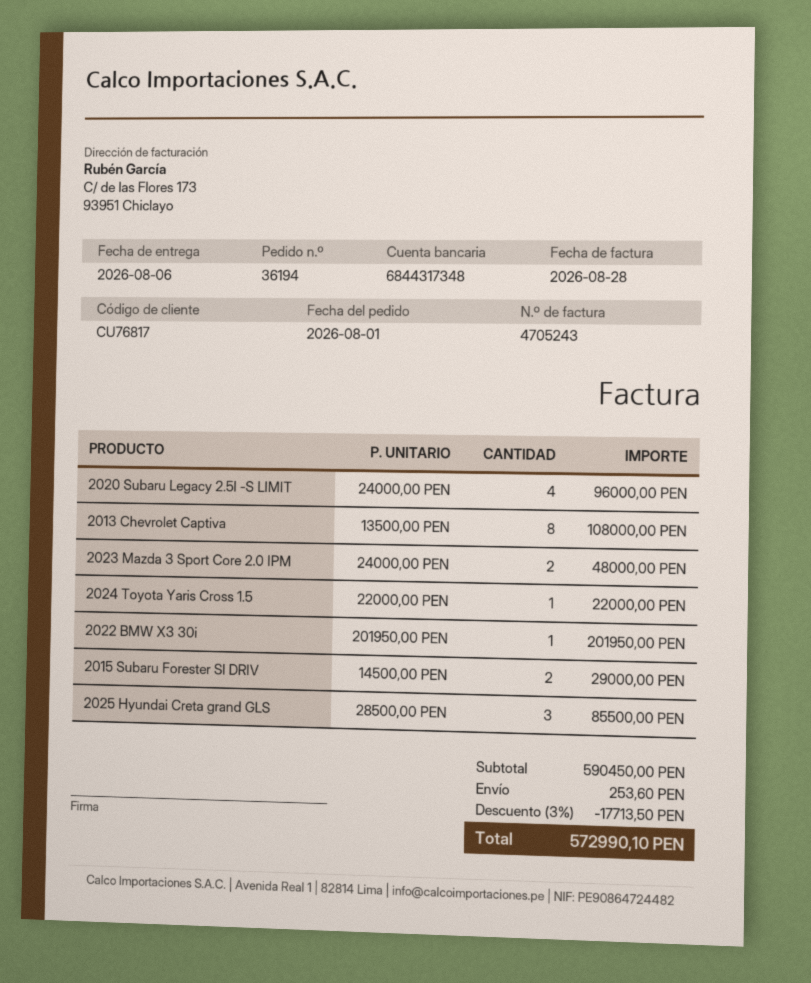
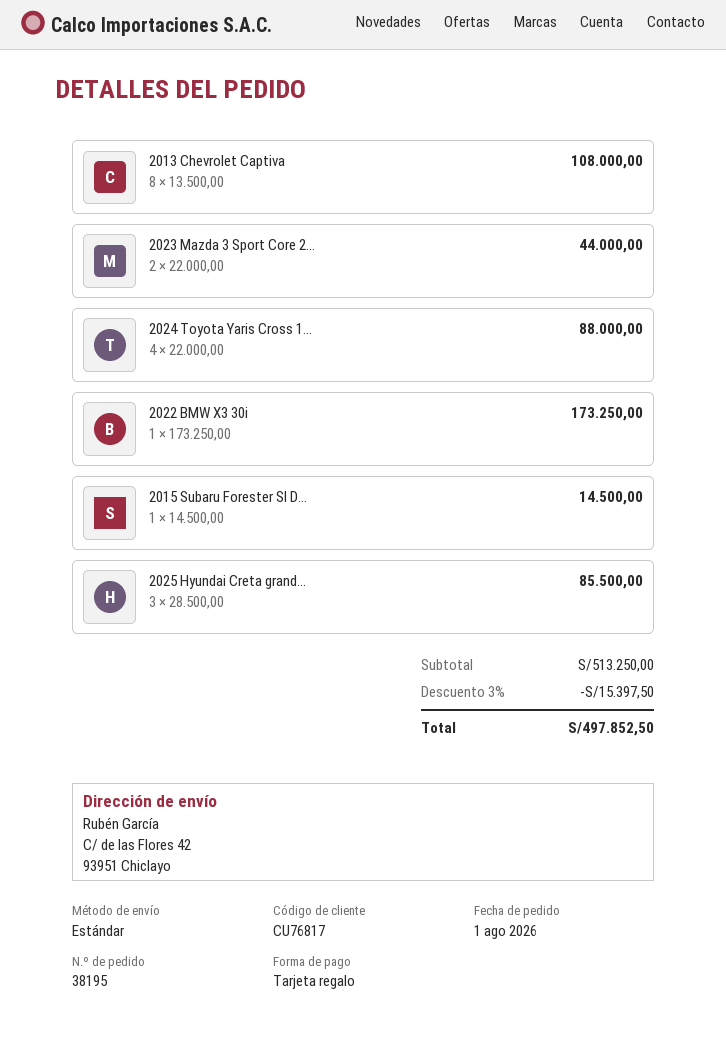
order number: 36194 -> 38195
2020 Subaru Legacy 2.5l -S LIMIT: 4 x 24000.00 = 96000.00 -> none
2023 Mazda 3 Sport Core 2.0 IPM: 2 x 24000.00 = 48000.00 -> 2 x 22000.00 = 44000.00
2024 Toyota Yaris Cross 1.5: 1 x 22000.00 = 22000.00 -> 4 x 22000.00 = 88000.00
2022 BMW X3 30i: 1 x 201950.00 = 201950.00 -> 1 x 173250.00 = 173250.00
2015 Subaru Forester Sl DRIV: 2 x 14500.00 = 29000.00 -> 1 x 14500.00 = 14500.00
subtotal: 590450.00 -> 513250.00
discount: 3% = 17713.50 -> 3% = 15397.50
shipping: 253.60 -> none
total: 572990.10 -> 497852.50

